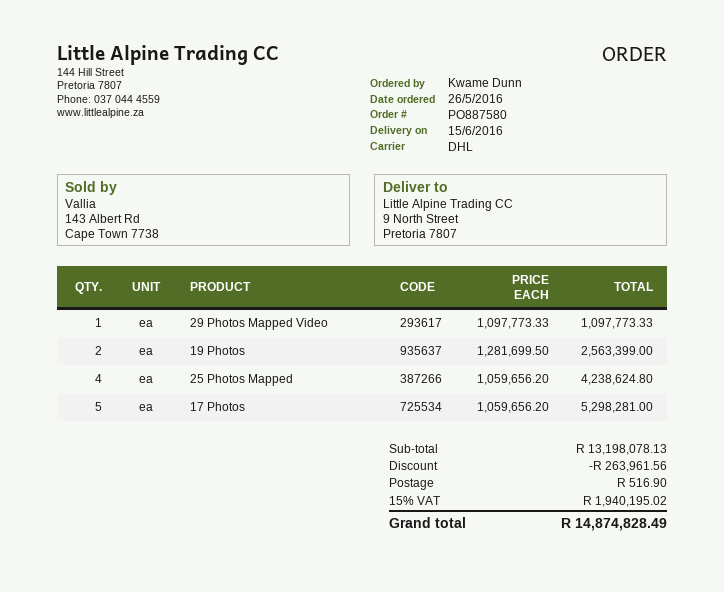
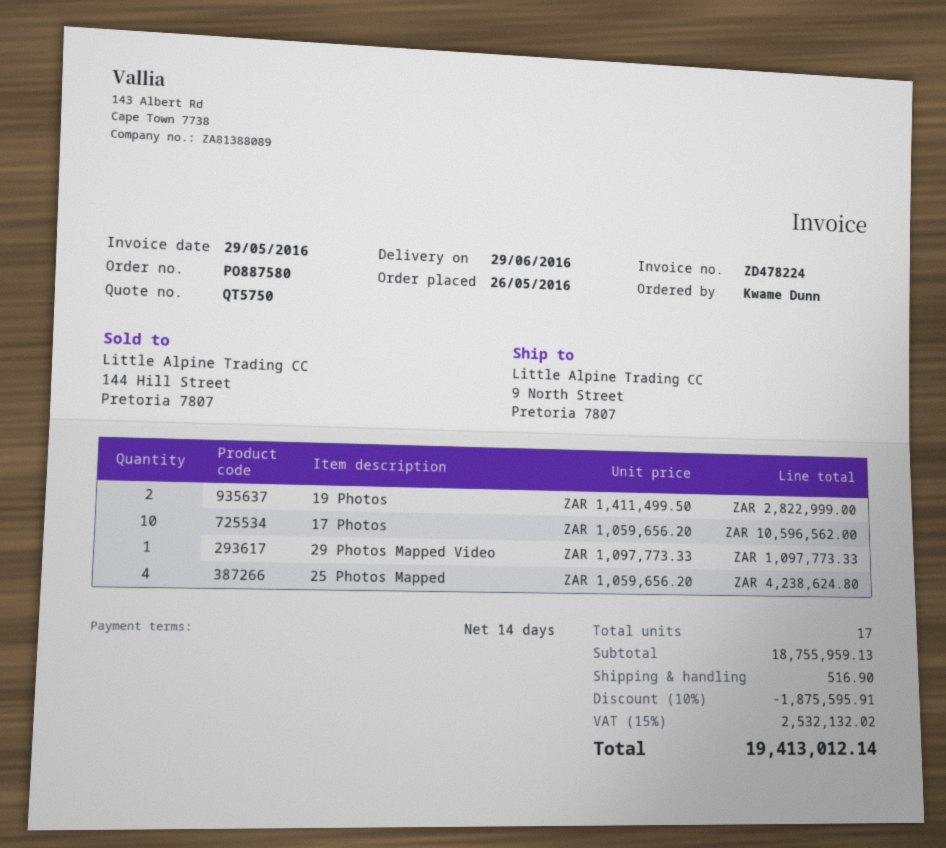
delivery date: 2016-06-15 -> 2016-06-29
19 Photos: 2 x 1281699.50 = 2563399.00 -> 2 x 1411499.50 = 2822999.00
17 Photos: 5 x 1059656.20 = 5298281.00 -> 10 x 1059656.20 = 10596562.00
subtotal: 13198078.13 -> 18755959.13
discount: 263961.56 -> 1875595.91
tax: 15% = 1940195.02 -> 15% = 2532132.02
total: 14874828.49 -> 19413012.14

